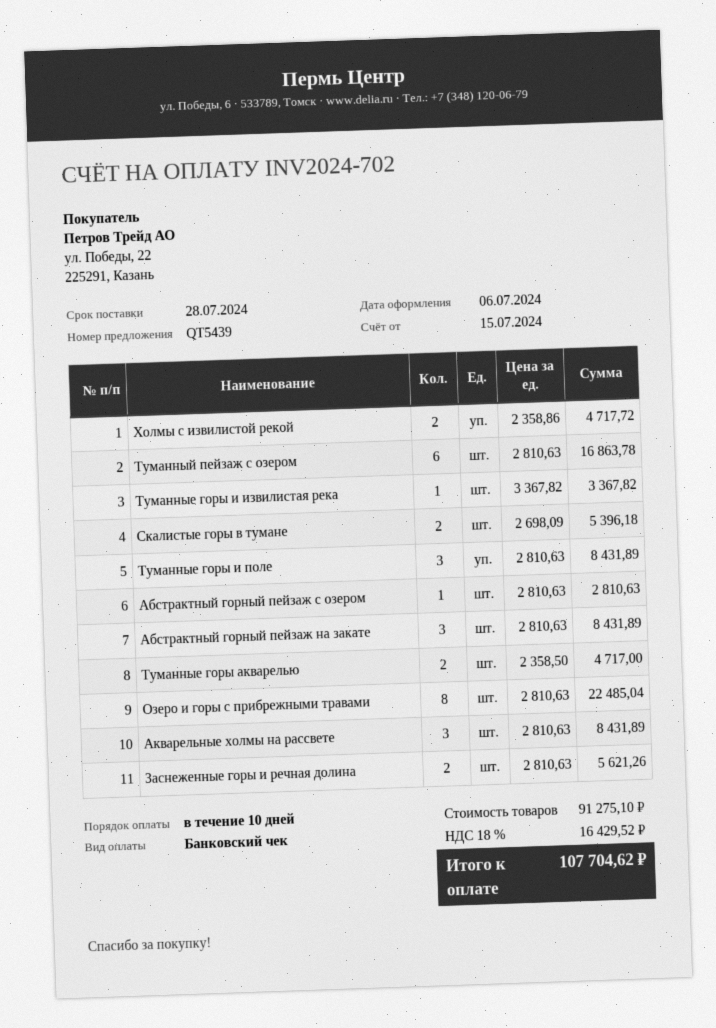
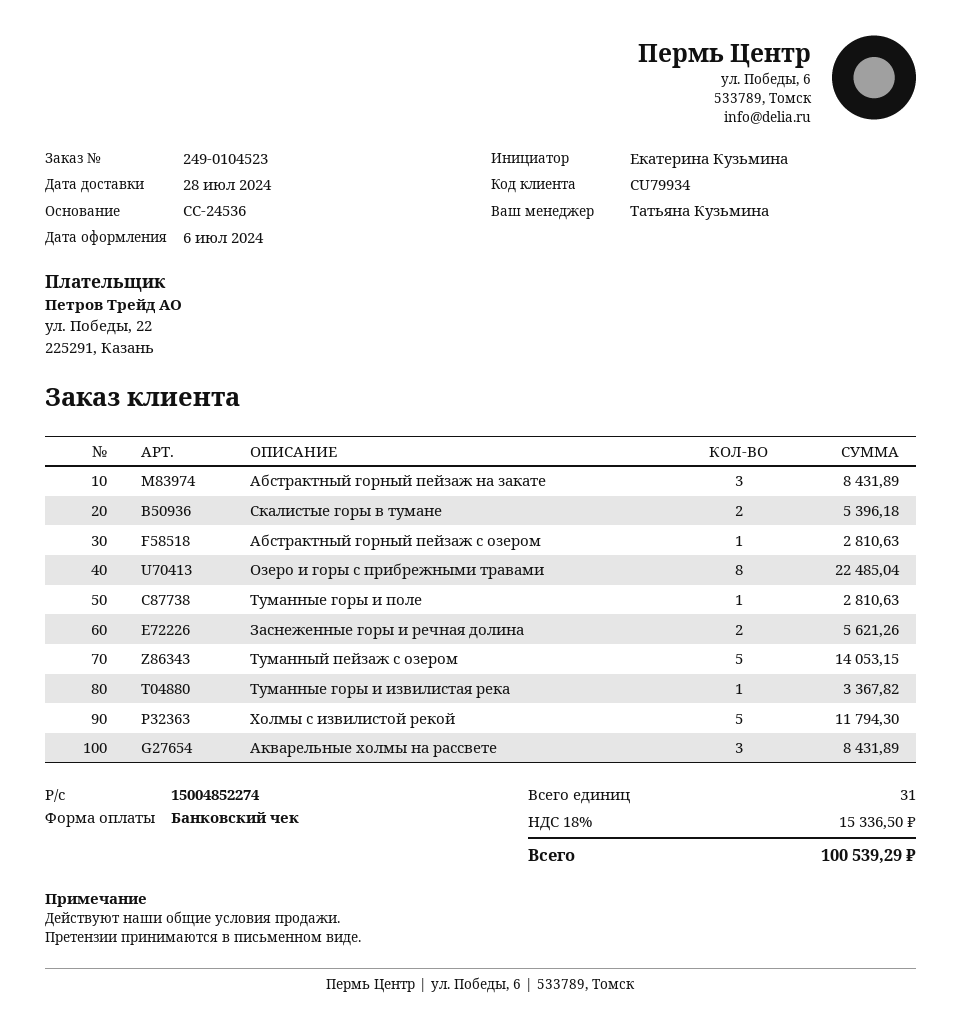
Холмы с извилистой рекой: 2 for 4717.72 -> 5 for 11794.30
Туманный пейзаж с озером: 6 for 16863.78 -> 5 for 14053.15
Туманные горы и поле: 3 for 8431.89 -> 1 for 2810.63
Туманные горы акварелью: 2 for 4717.00 -> none
tax: 18% = 16429.52 -> 18% = 15336.50
total: 107704.62 -> 100539.29

